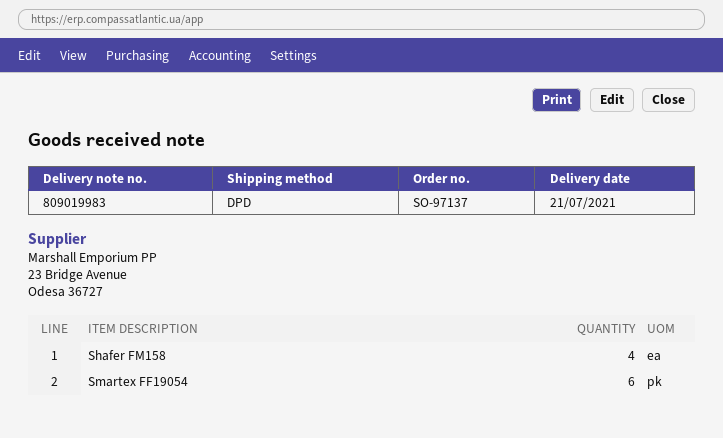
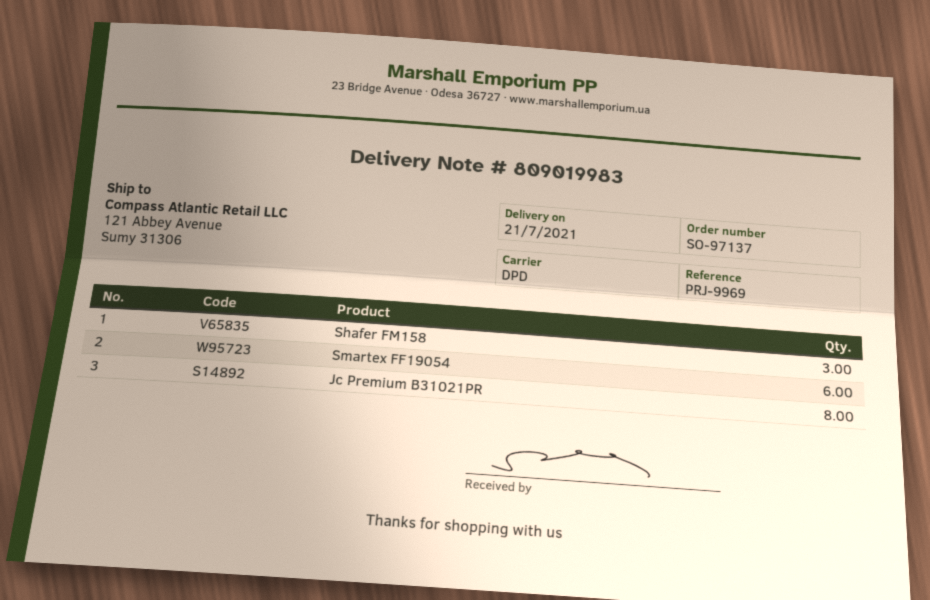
Shafer FM158: 4 -> 3
Jc Premium B31021PR: none -> 8

